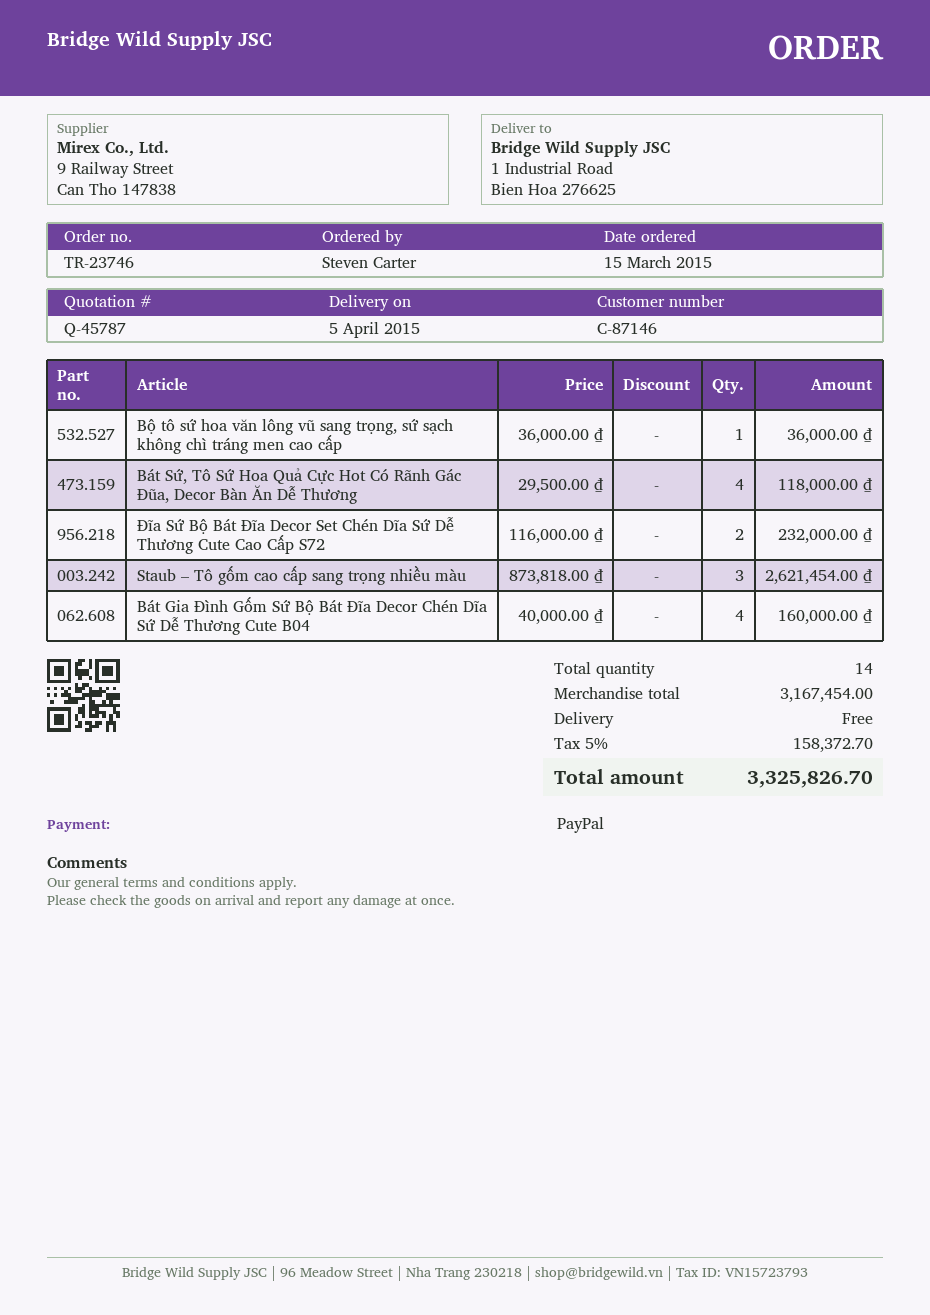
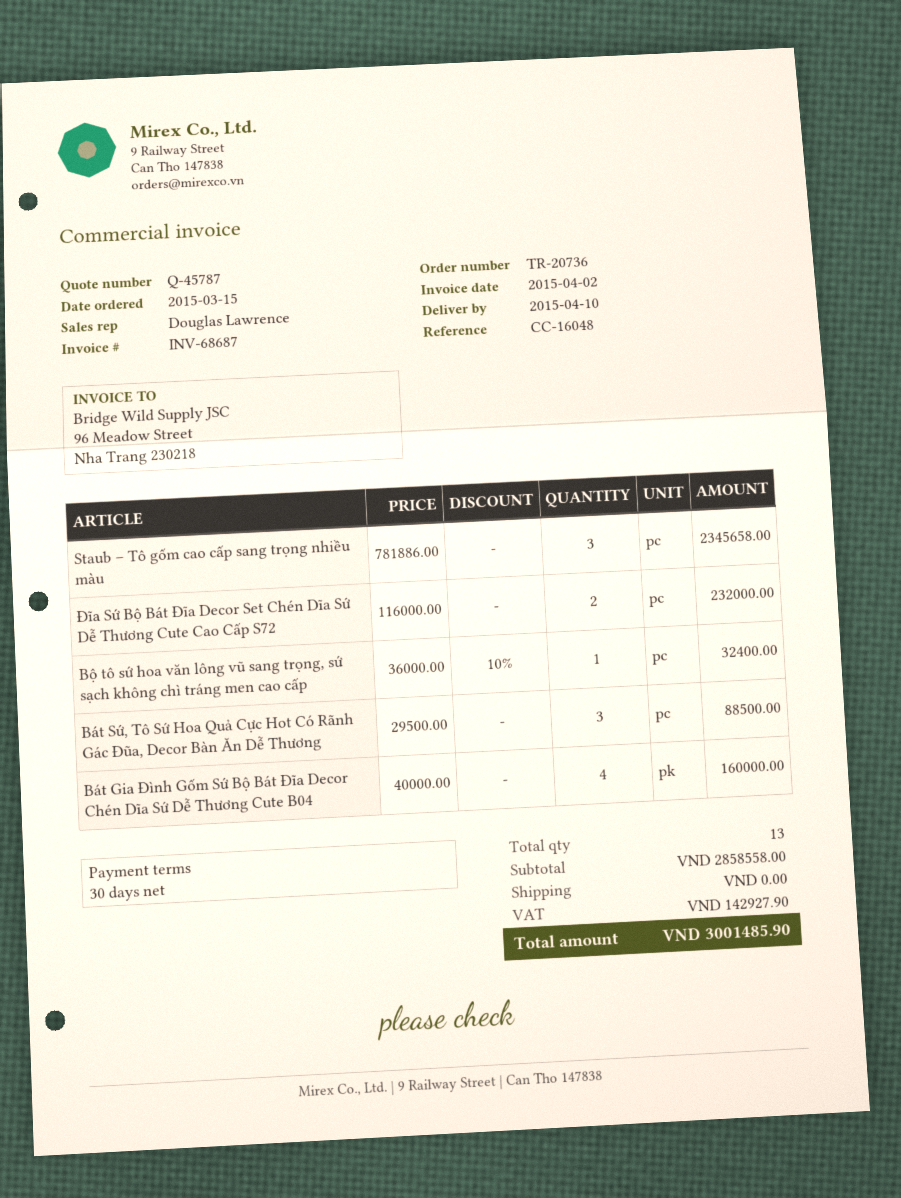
order number: TR-23746 -> TR-20736
delivery date: 2015-04-05 -> 2015-04-10
Bộ tô sứ hoa văn lông vũ sang trọng, sứ sạch không chì tráng men cao cấp: 1 x 36000.00 = 36000.00 -> 1 x 36000.00 - 10% = 32400.00
Bát Sứ, Tô Sứ Hoa Quả Cực Hot Có Rãnh Gác Đũa, Decor Bàn Ăn Dễ Thương: 4 x 29500.00 = 118000.00 -> 3 x 29500.00 = 88500.00
Staub – Tô gốm cao cấp sang trọng nhiều màu: 3 x 873818.00 = 2621454.00 -> 3 x 781886.00 = 2345658.00
total quantity: 14 -> 13
subtotal: 3167454.00 -> 2858558.00
tax: 158372.70 -> 142927.90
total: 3325826.70 -> 3001485.90

